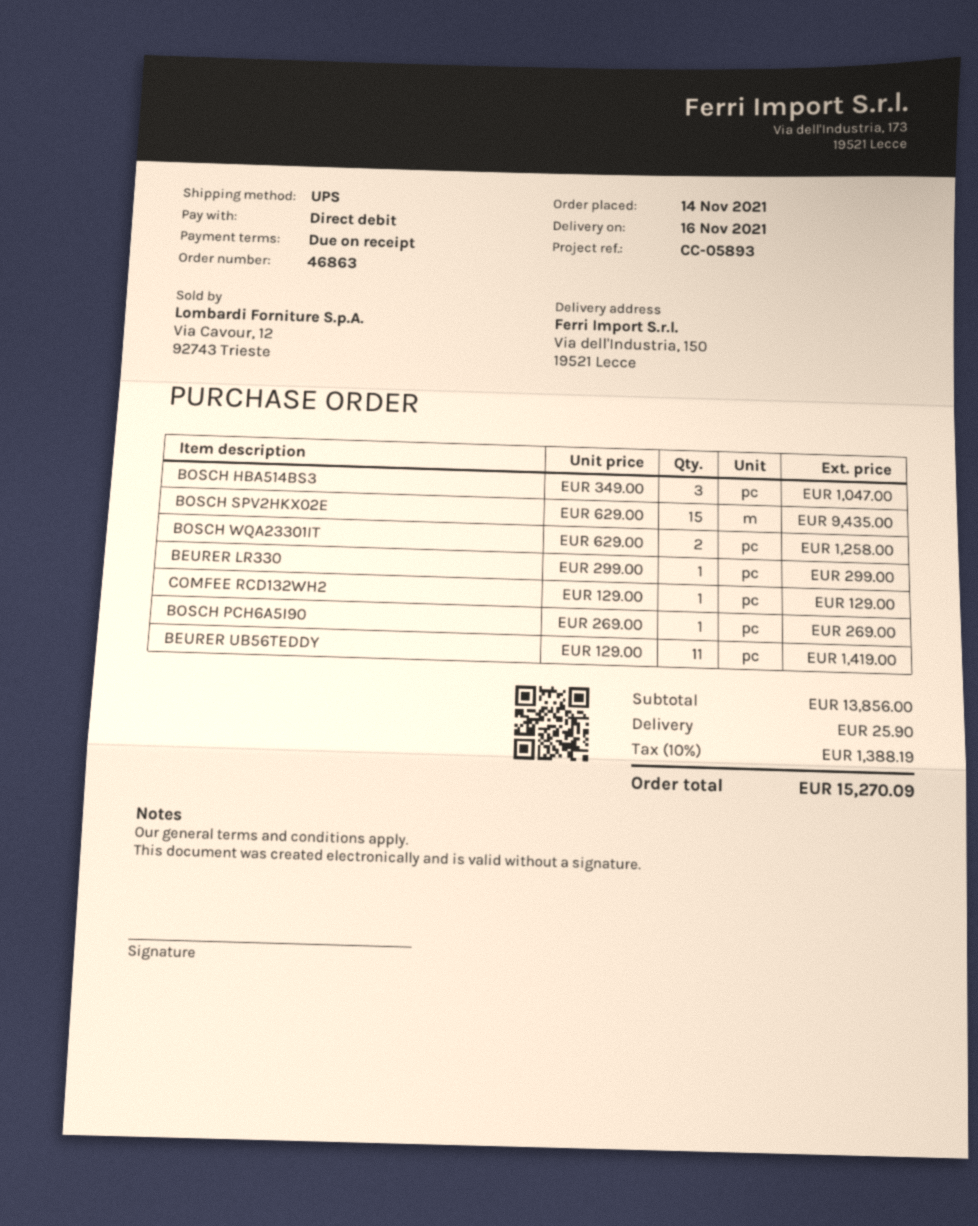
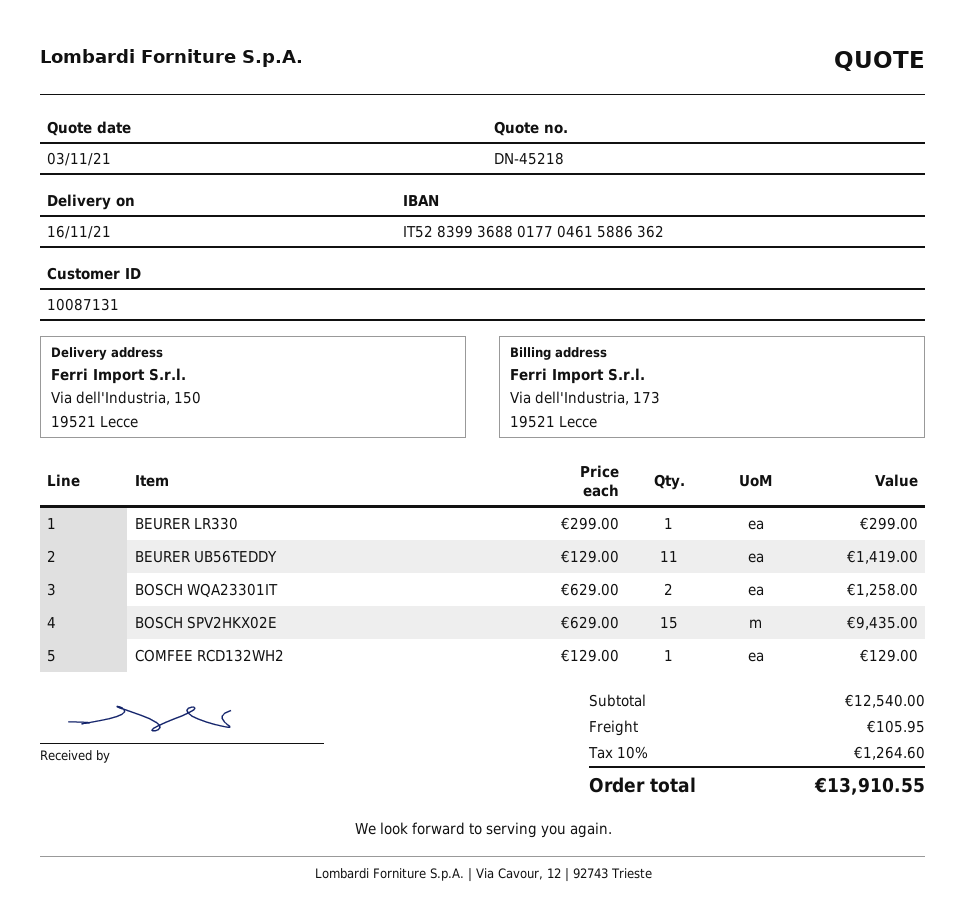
BOSCH HBA514BS3: 3 x 349.00 = 1047.00 -> none
BOSCH PCH6A5I90: 1 x 269.00 = 269.00 -> none
subtotal: 13856.00 -> 12540.00
shipping: 25.90 -> 105.95
tax: 10% = 1388.19 -> 10% = 1264.60
total: 15270.09 -> 13910.55

